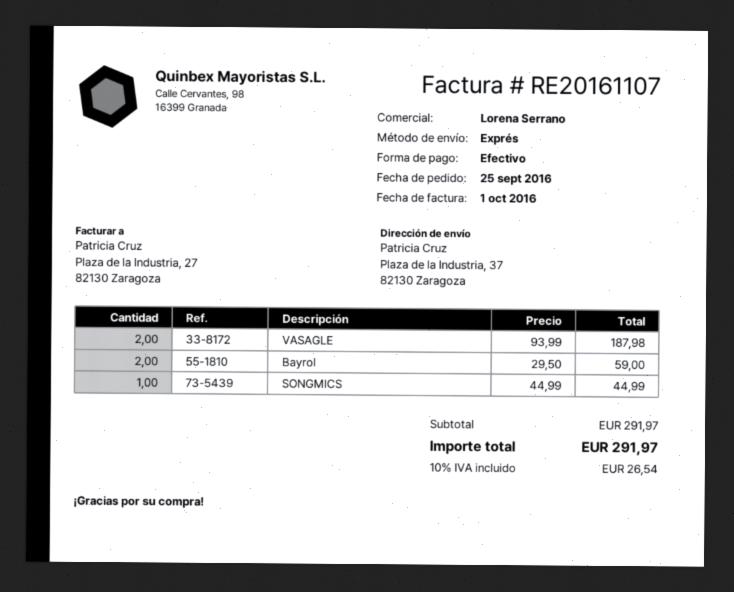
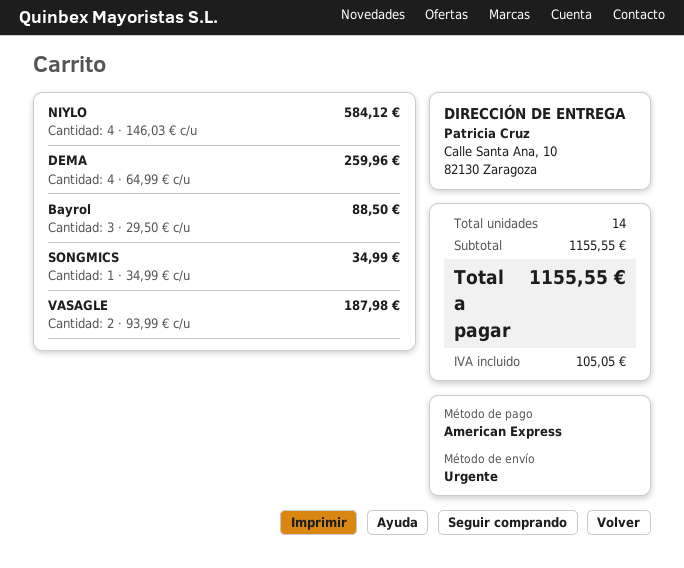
payment method: cash -> American Express
ship to: Plaza de la Industria, 37, 82130 Zaragoza -> Calle Santa Ana, 10, 82130 Zaragoza
Bayrol: 2 x 29.50 = 59.00 -> 3 x 29.50 = 88.50
SONGMICS: 1 x 44.99 = 44.99 -> 1 x 34.99 = 34.99
NIYLO: none -> 4 x 146.03 = 584.12
DEMA: none -> 4 x 64.99 = 259.96
subtotal: 291.97 -> 1155.55
tax: 26.54 -> 105.05
total: 291.97 -> 1155.55

